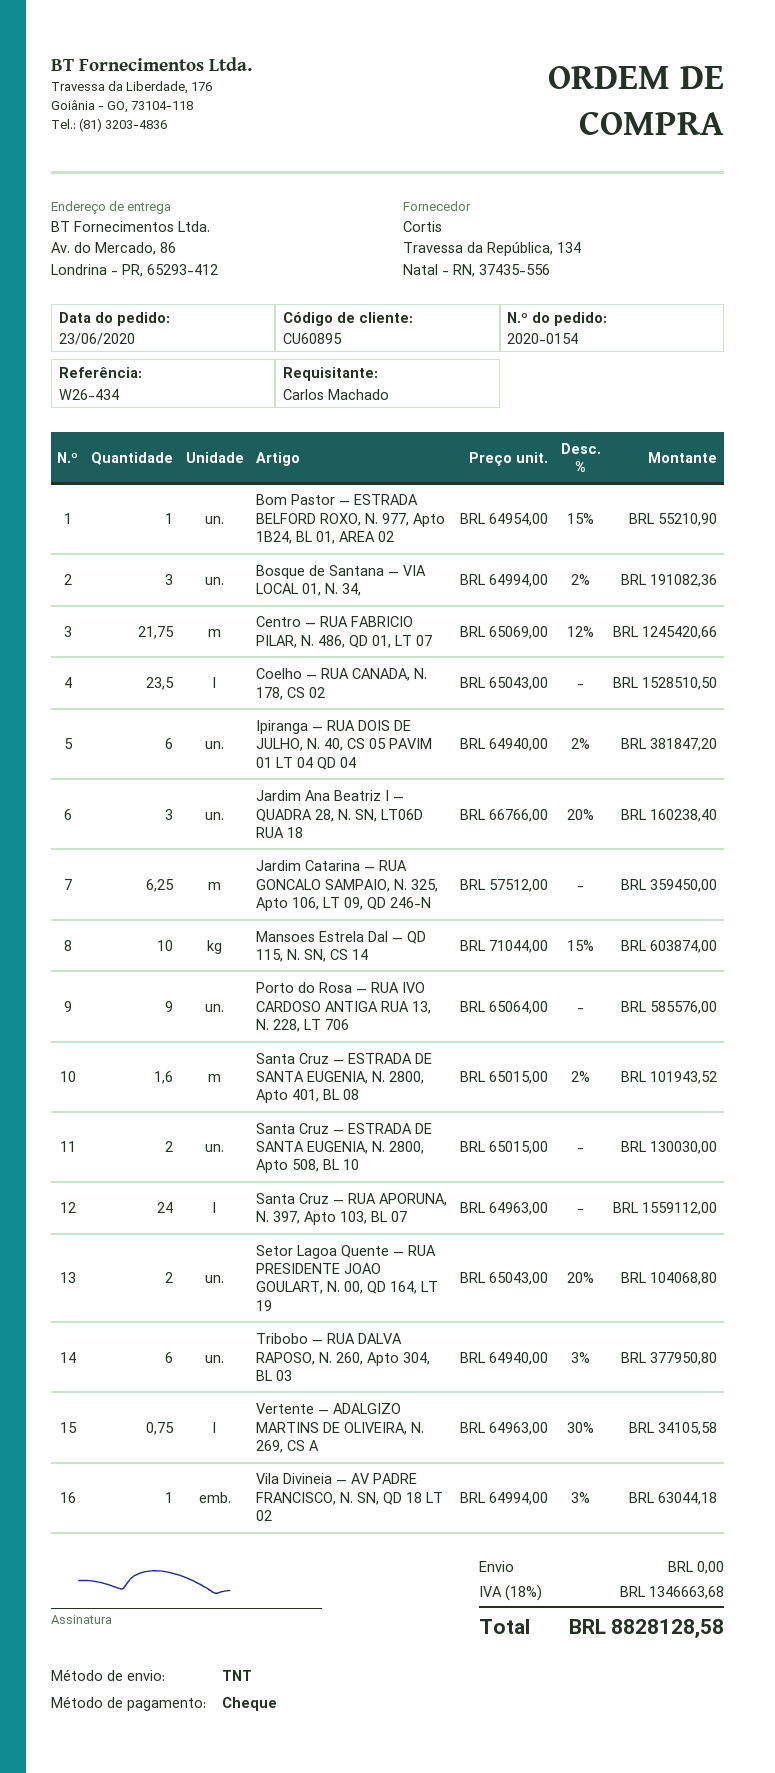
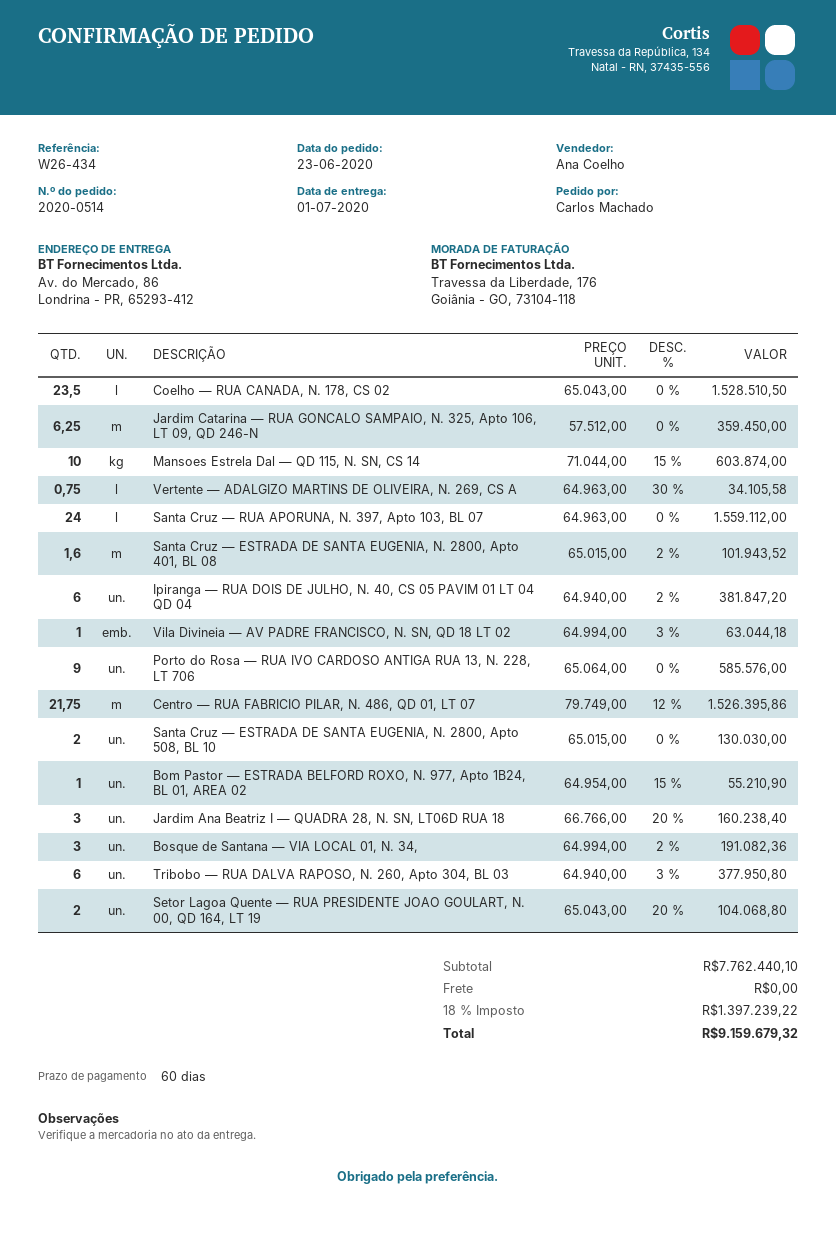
order number: 2020-0154 -> 2020-0514
Centro — RUA FABRICIO PILAR, N. 486, QD 01, LT 07: 21.75 x 65069.00 - 12% = 1245420.66 -> 21.75 x 79749.00 - 12% = 1526395.86
tax: 18% = 1346663.68 -> 18% = 1397239.22
total: 8828128.58 -> 9159679.32

